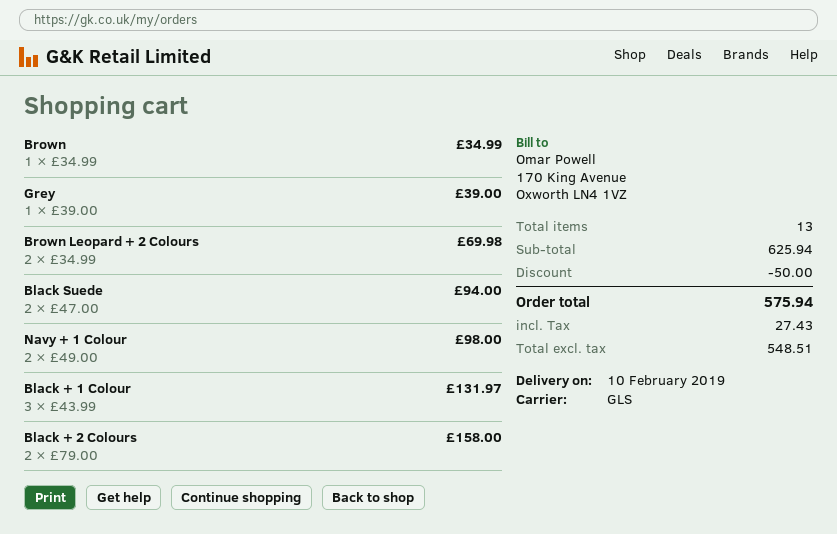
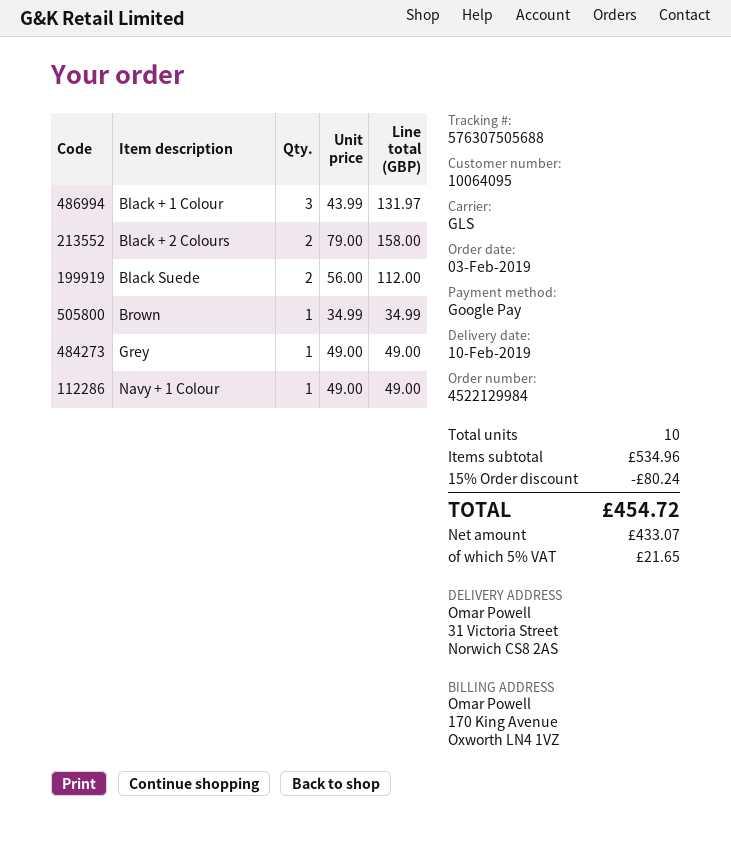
Grey: 1 x 39.00 = 39.00 -> 1 x 49.00 = 49.00
Brown Leopard + 2 Colours: 2 x 34.99 = 69.98 -> none
Black Suede: 2 x 47.00 = 94.00 -> 2 x 56.00 = 112.00
Navy + 1 Colour: 2 x 49.00 = 98.00 -> 1 x 49.00 = 49.00
total quantity: 13 -> 10
subtotal: 625.94 -> 534.96
discount: 50.00 -> 80.24
net: 548.51 -> 433.07
tax: 27.43 -> 21.65
total: 575.94 -> 454.72

